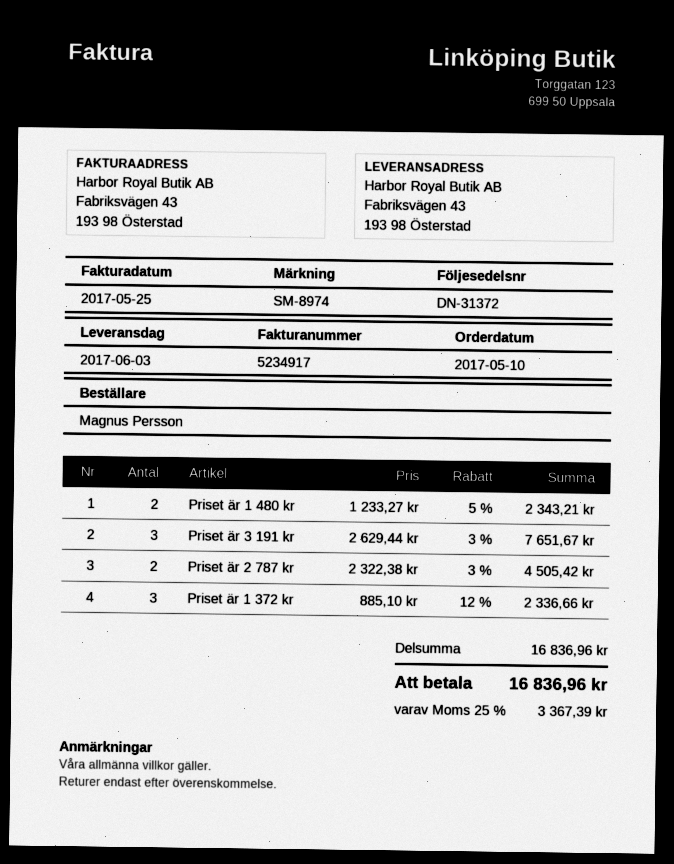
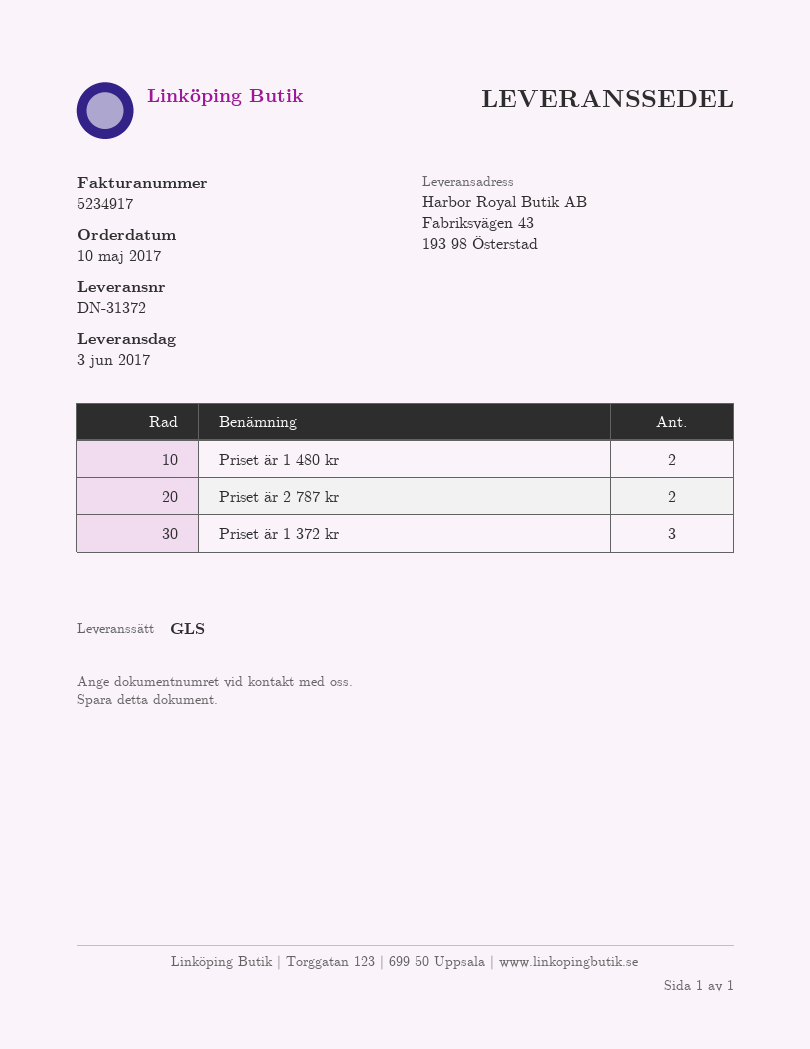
Priset är 3 191 kr: 3 -> none

